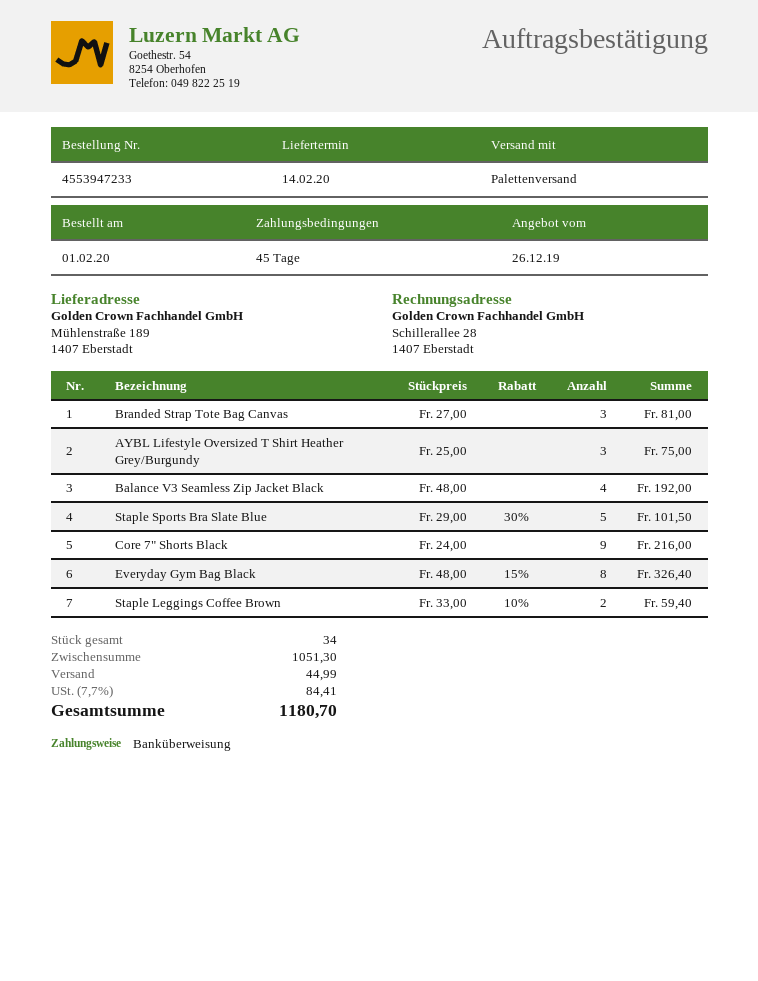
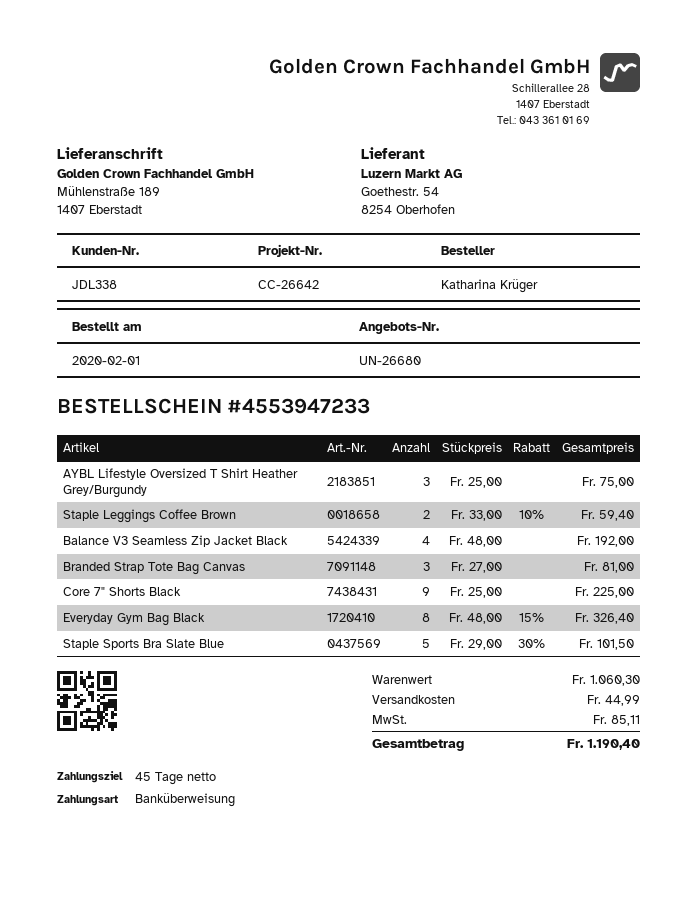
Core 7" Shorts Black: 9 x 24.00 = 216.00 -> 9 x 25.00 = 225.00
subtotal: 1051.30 -> 1060.30
tax: 84.41 -> 85.11
total: 1180.70 -> 1190.40

